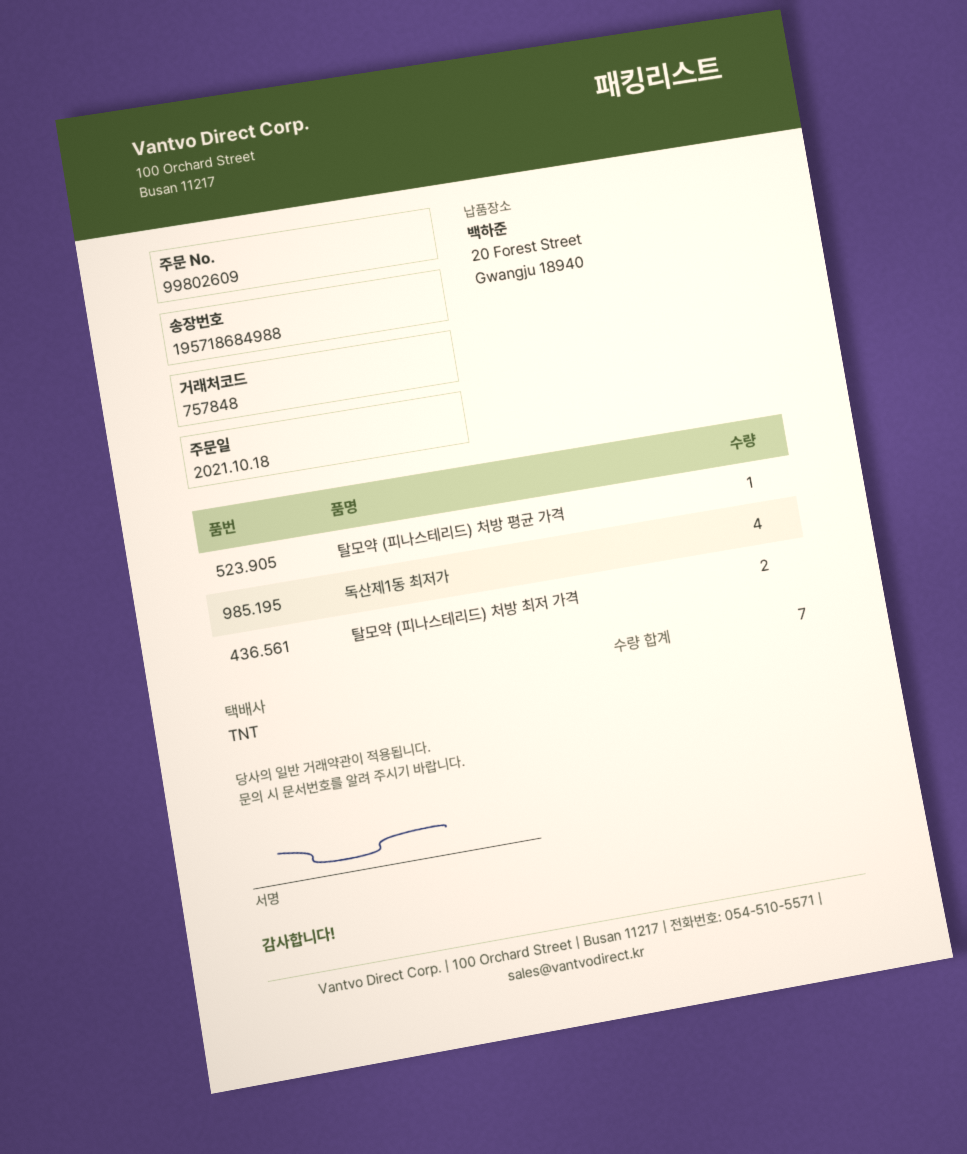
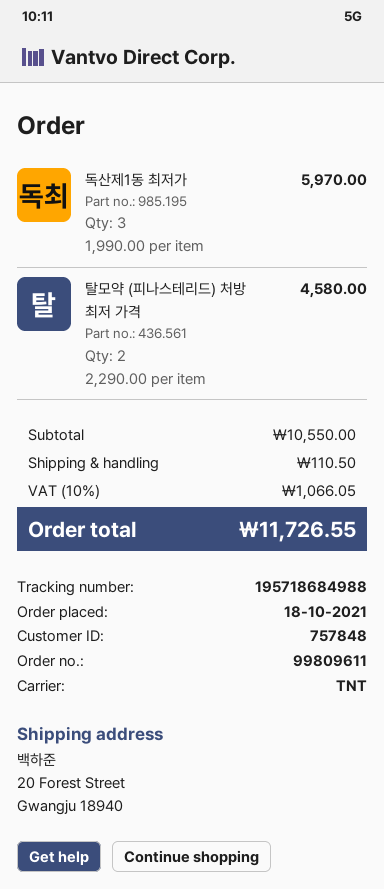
order number: 99802609 -> 99809611
탈모약 (피나스테리드) 처방 평균 가격: 1 -> none
독산제1동 최저가: 4 -> 3

